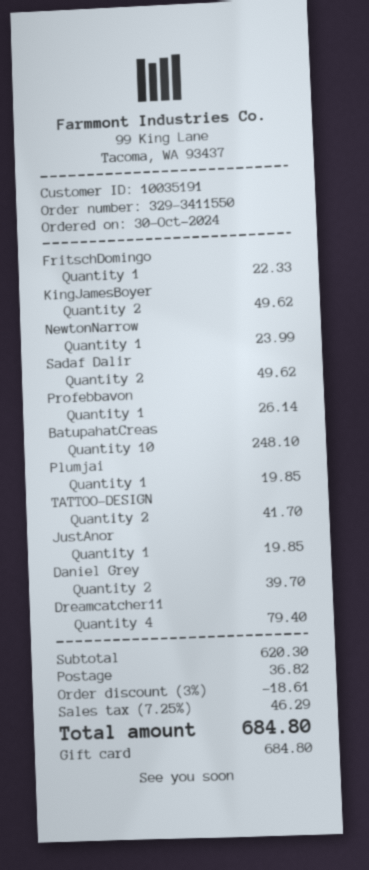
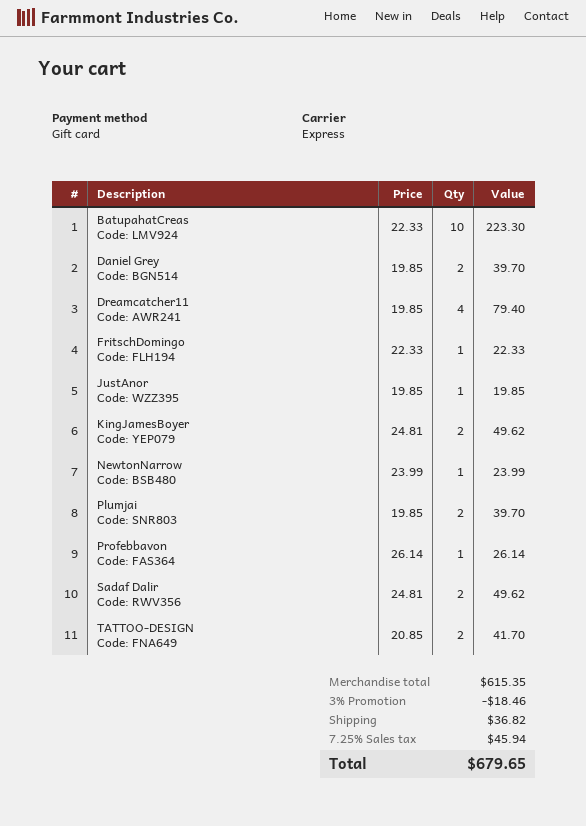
BatupahatCreas: 10 for 248.10 -> 10 for 223.30
Plumjai: 1 for 19.85 -> 2 for 39.70
subtotal: 620.30 -> 615.35
discount: 3% = 18.61 -> 3% = 18.46
tax: 7.25% = 46.29 -> 7.25% = 45.94
total: 684.80 -> 679.65

